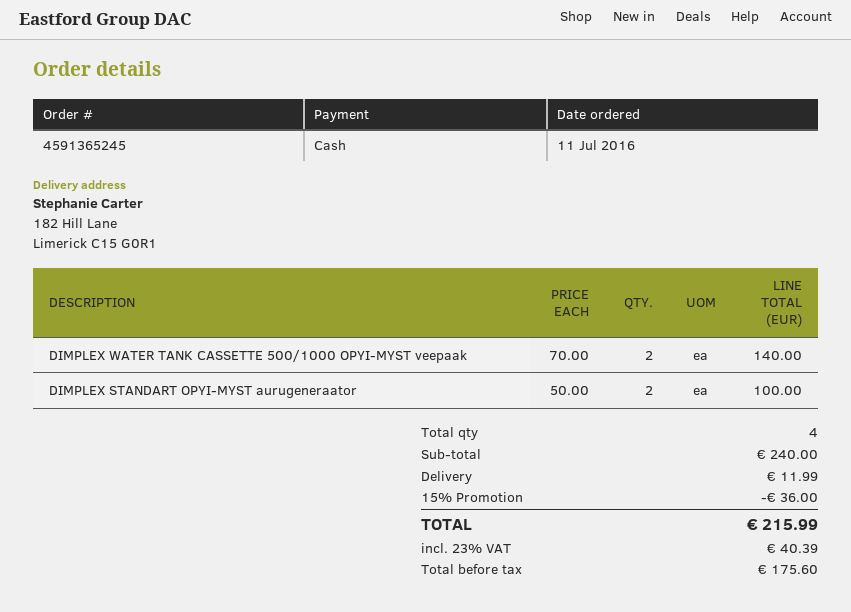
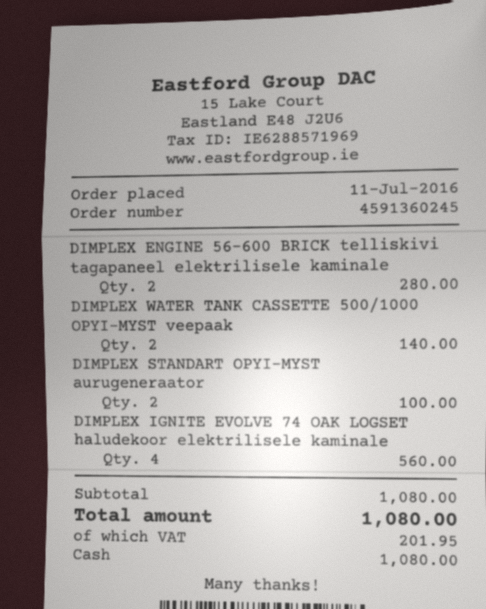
order number: 4591365245 -> 4591360245
DIMPLEX ENGINE 56-600 BRICK telliskivi tagapaneel elektrilisele kaminale: none -> 2 for 280.00
DIMPLEX IGNITE EVOLVE 74 OAK LOGSET haludekoor elektrilisele kaminale: none -> 4 for 560.00
subtotal: 240.00 -> 1080.00
discount: 15% = 36.00 -> none
shipping: 11.99 -> none
tax: 40.39 -> 201.95
total: 215.99 -> 1080.00

